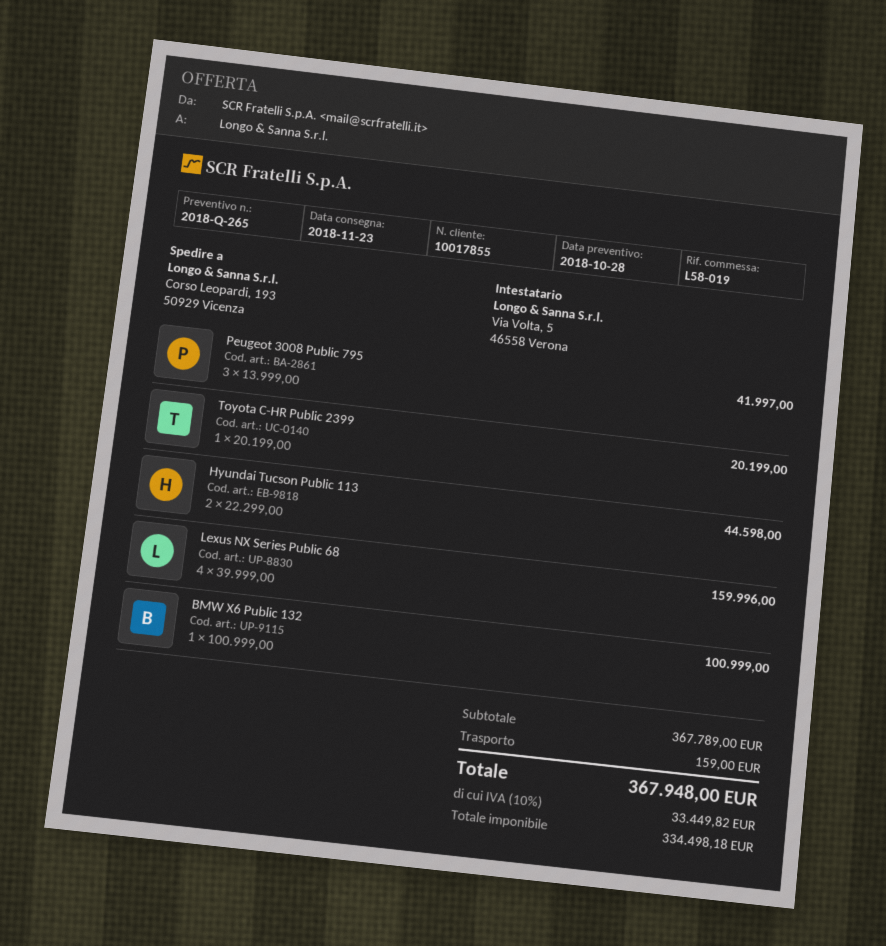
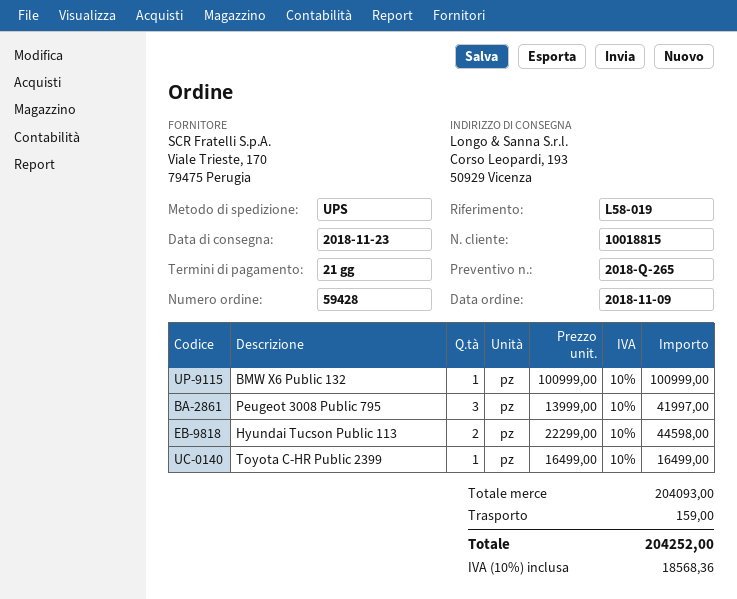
customer number: 10017855 -> 10018815
Toyota C-HR Public 2399: 1 x 20199.00 = 20199.00 -> 1 x 16499.00 = 16499.00
Lexus NX Series Public 68: 4 x 39999.00 = 159996.00 -> none
subtotal: 367789.00 -> 204093.00
tax: 10% = 33449.82 -> 10% = 18568.36
total: 367948.00 -> 204252.00

